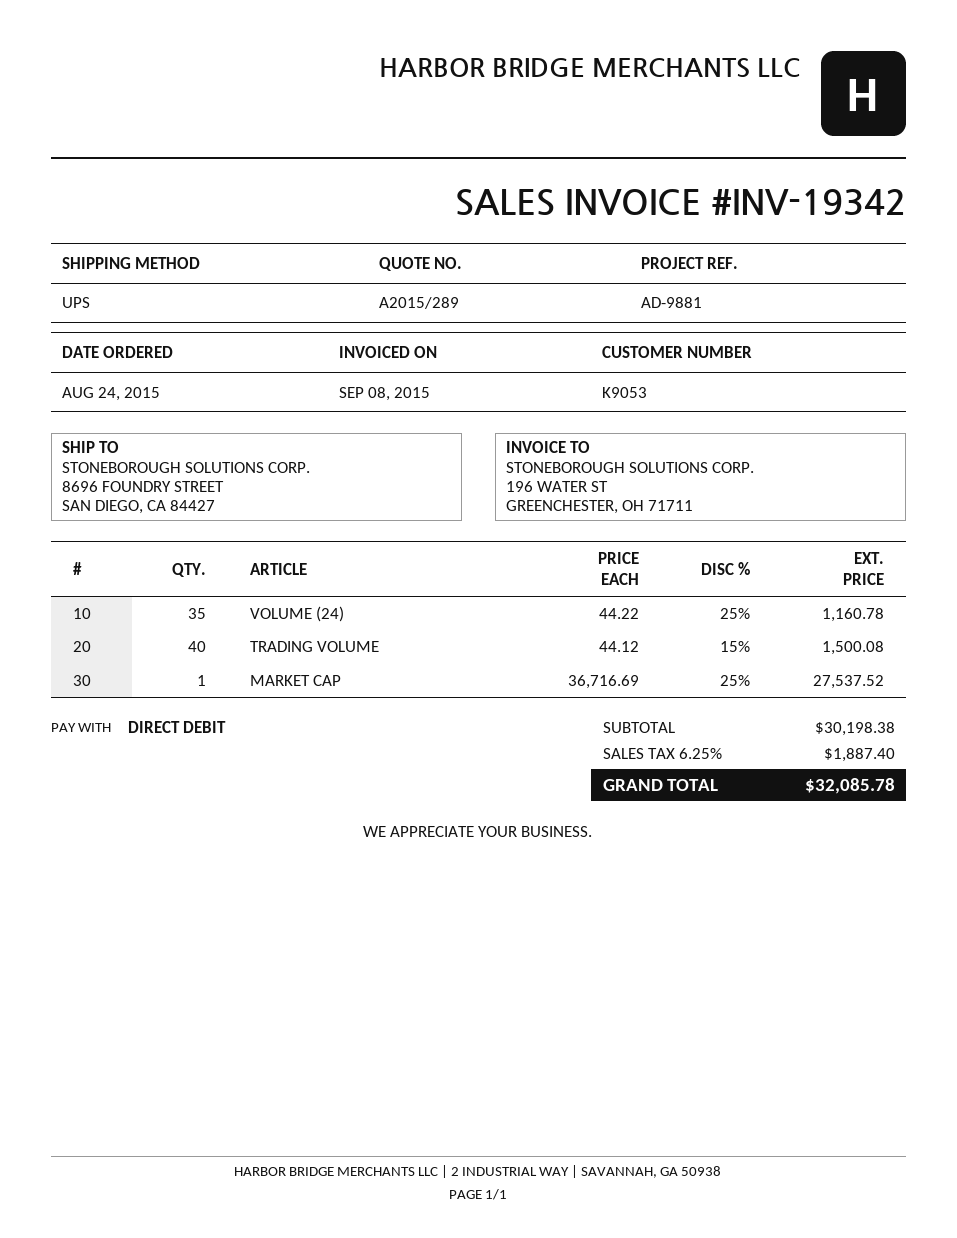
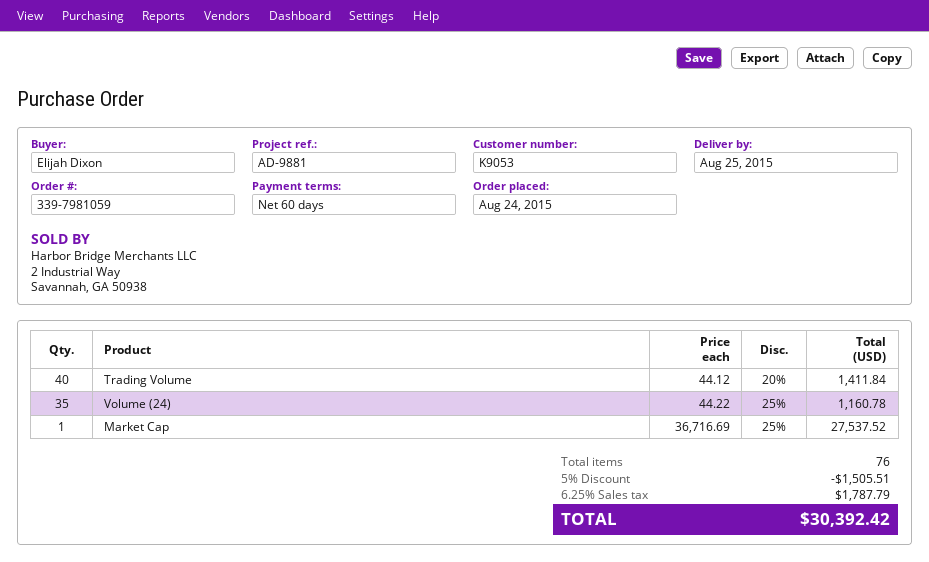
TRADING VOLUME: 40 x 44.12 - 15% = 1500.08 -> 40 x 44.12 - 20% = 1411.84
discount: none -> 5% = 1505.51
tax: 6.25% = 1887.40 -> 6.25% = 1787.79
total: 32085.78 -> 30392.42

